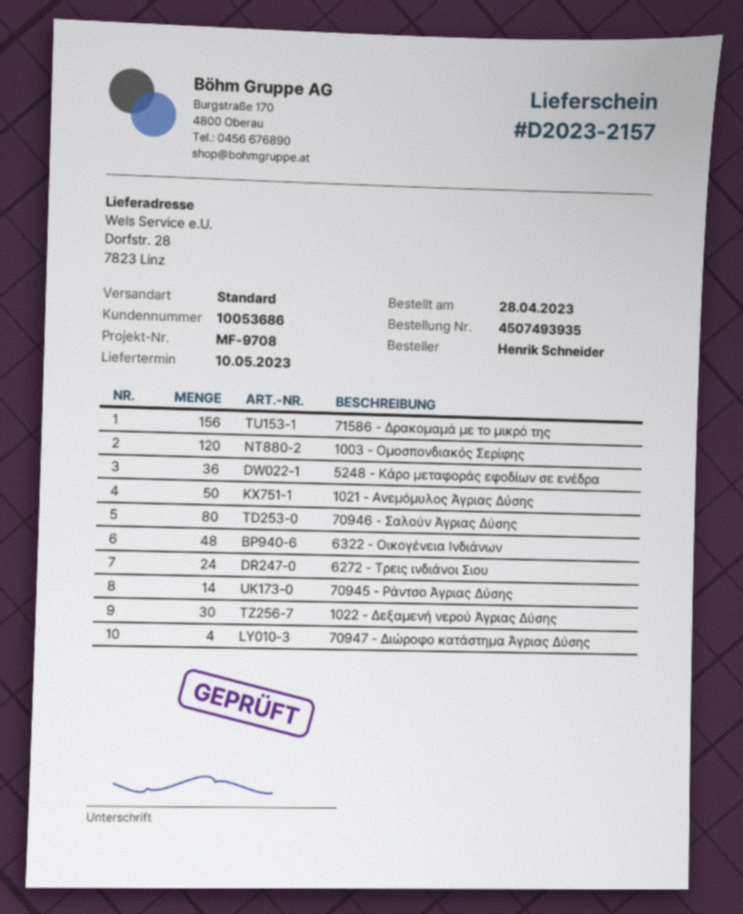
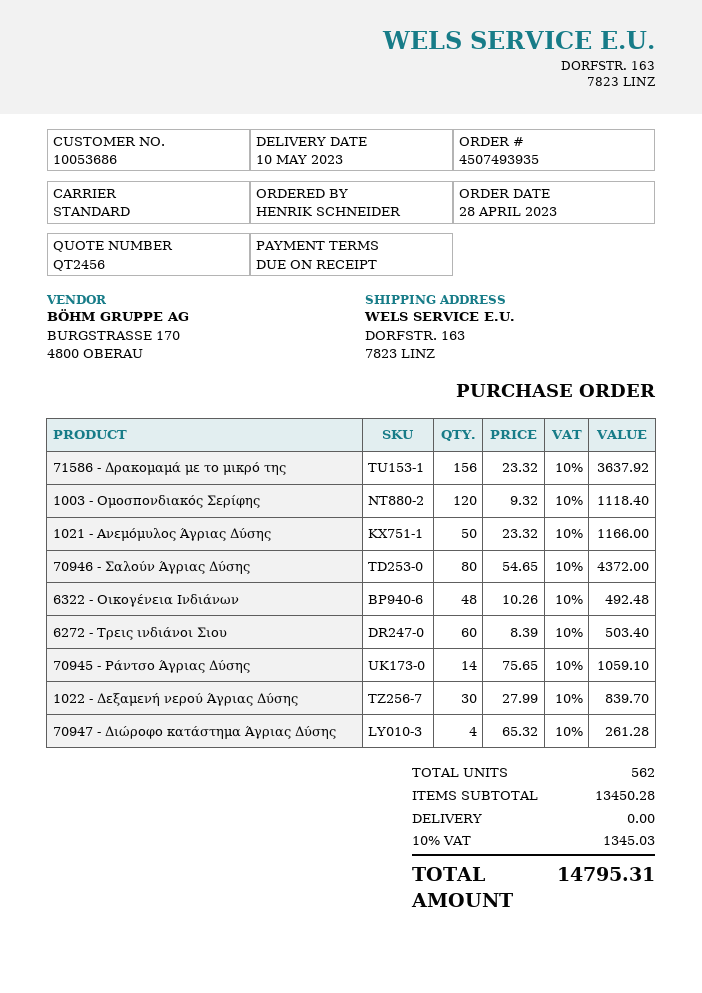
ship to: Dorfstr. 28, 7823 Linz -> DORFSTR. 163, 7823 LINZ
5248 - Κάρο μεταφοράς εφοδίων σε ενέδρα: 36 -> none
6272 - Τρεις ινδιάνοι Σιου: 24 -> 60

